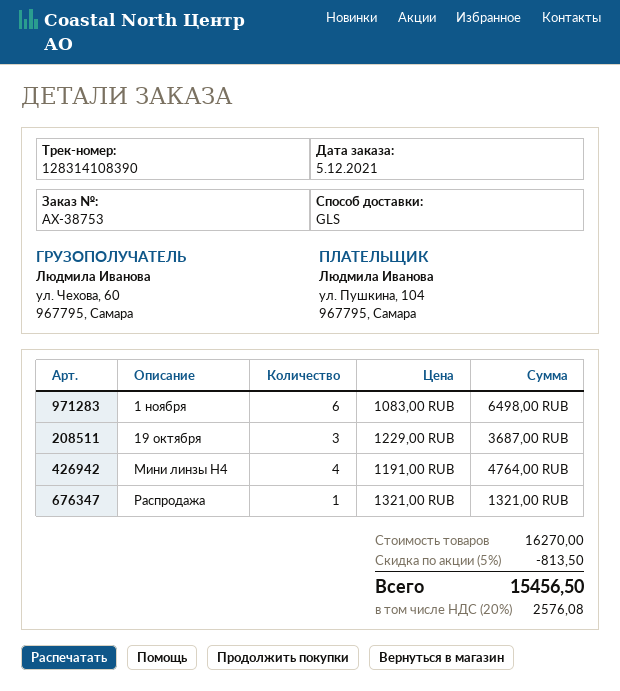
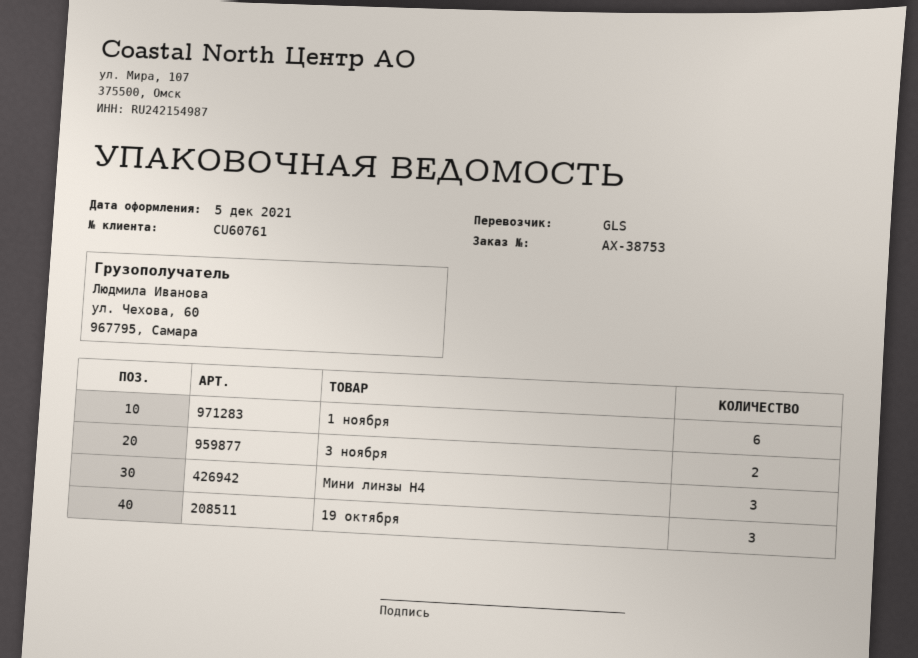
Мини линзы H4: 4 -> 3
Распродажа: 1 -> none
3 ноября: none -> 2

